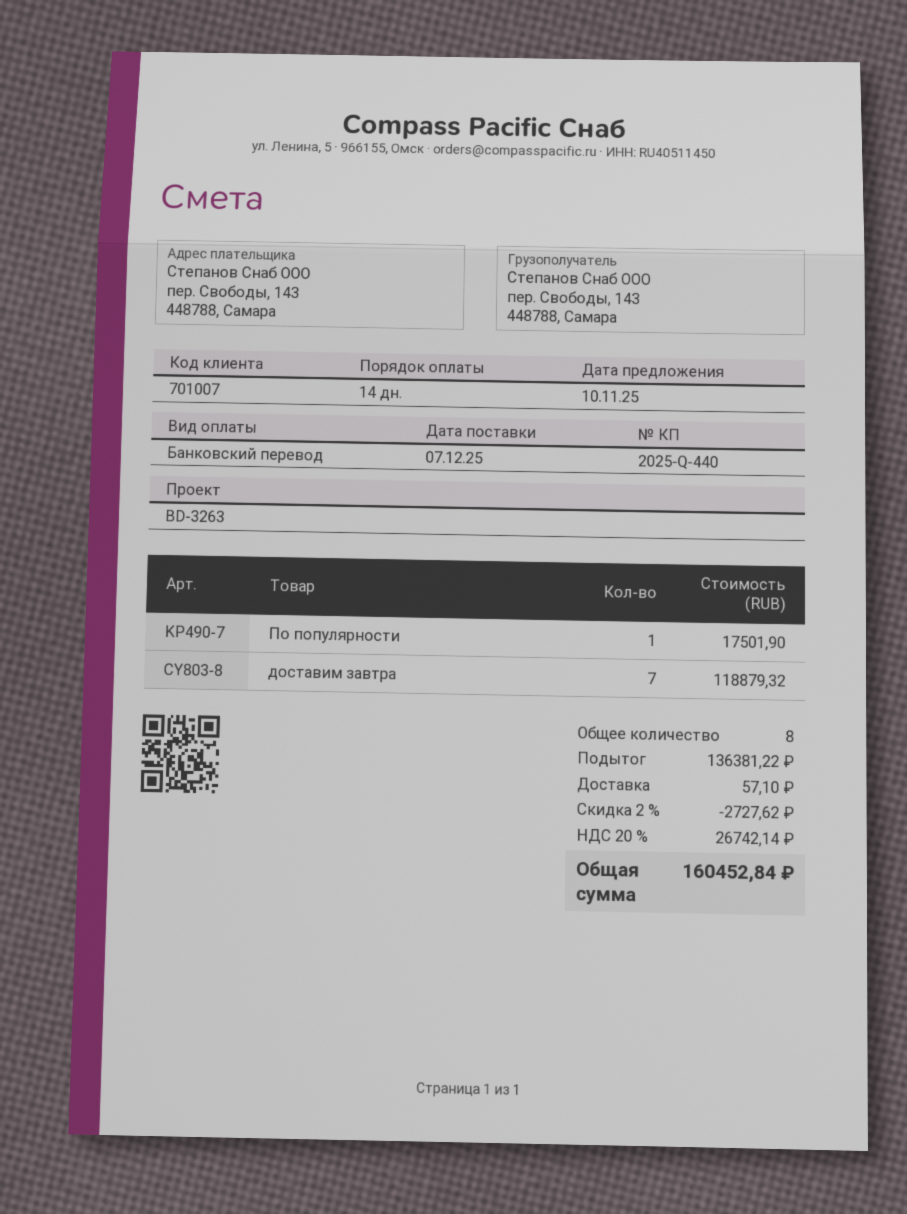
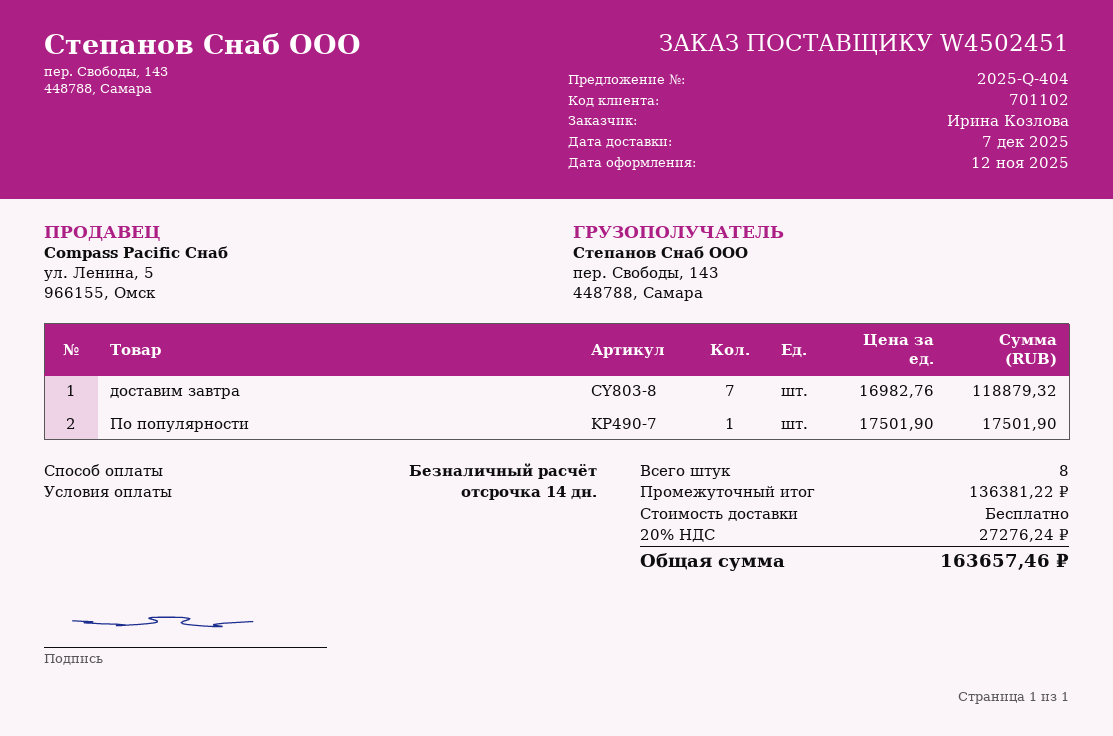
quote number: 2025-Q-440 -> 2025-Q-404
customer number: 701007 -> 701102
discount: 2% = 2727.62 -> none
shipping: 57.10 -> 0.00
tax: 20% = 26742.14 -> 20% = 27276.24
total: 160452.84 -> 163657.46

